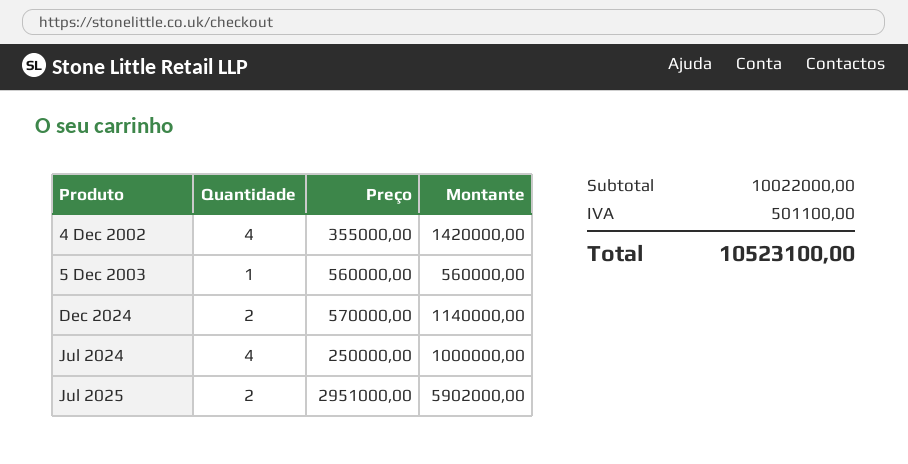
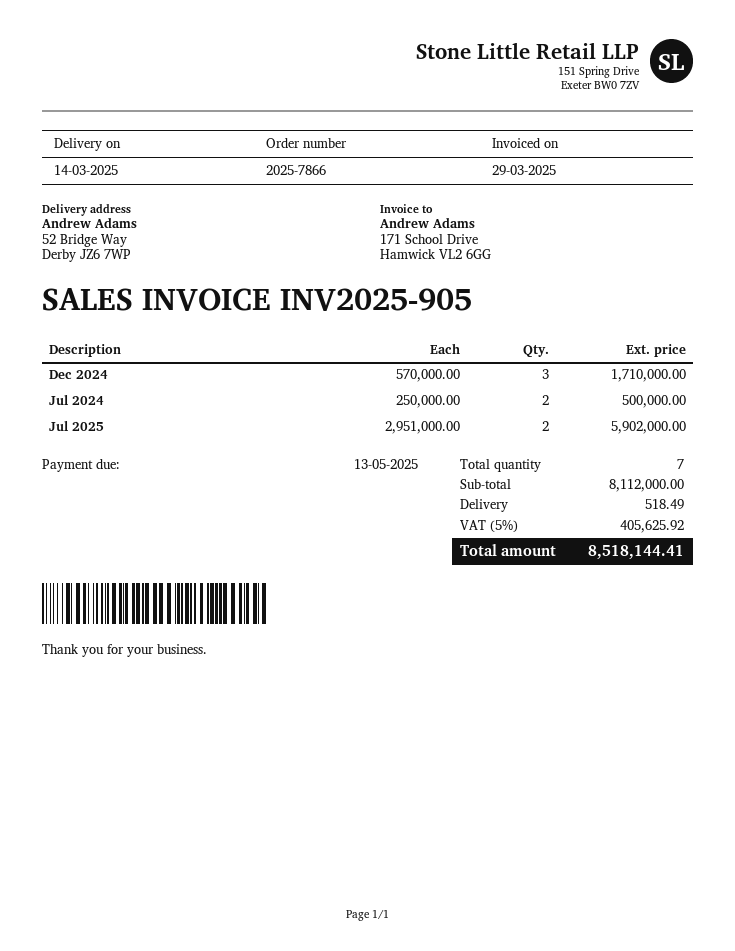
4 Dec 2002: 4 x 355000.00 = 1420000.00 -> none
5 Dec 2003: 1 x 560000.00 = 560000.00 -> none
Dec 2024: 2 x 570000.00 = 1140000.00 -> 3 x 570000.00 = 1710000.00
Jul 2024: 4 x 250000.00 = 1000000.00 -> 2 x 250000.00 = 500000.00
subtotal: 10022000.00 -> 8112000.00
shipping: none -> 518.49
tax: 501100.00 -> 405625.92
total: 10523100.00 -> 8518144.41

